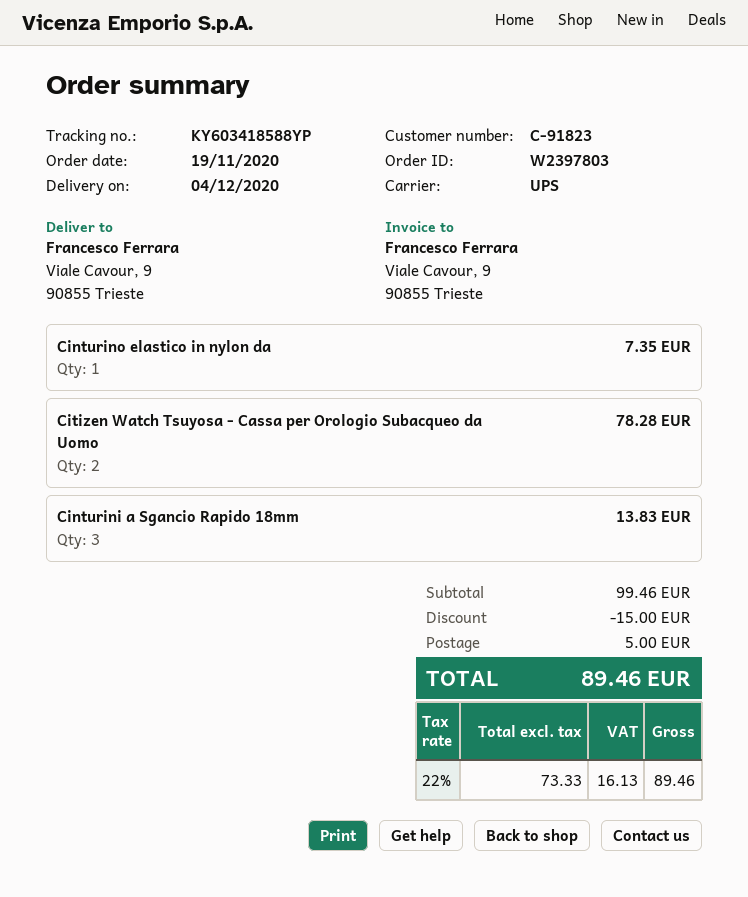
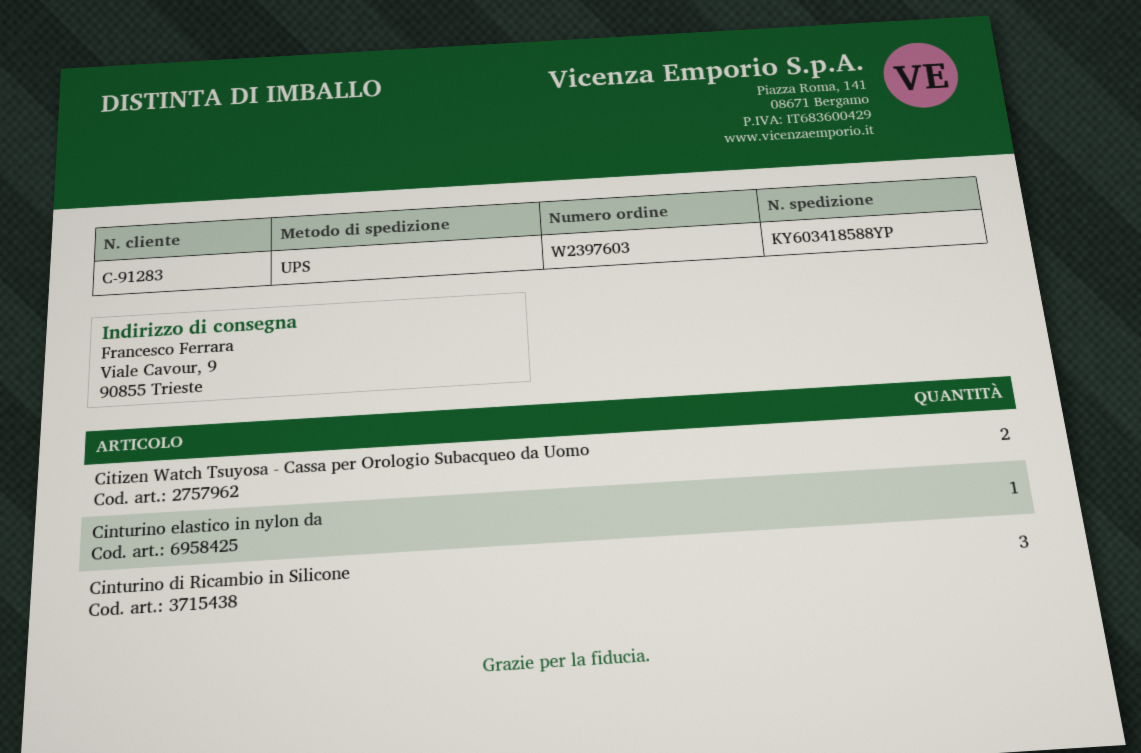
order number: W2397803 -> W2397603
customer number: C-91823 -> C-91283
Cinturini a Sgancio Rapido 18mm: 3 -> none
Cinturino di Ricambio in Silicone: none -> 3

